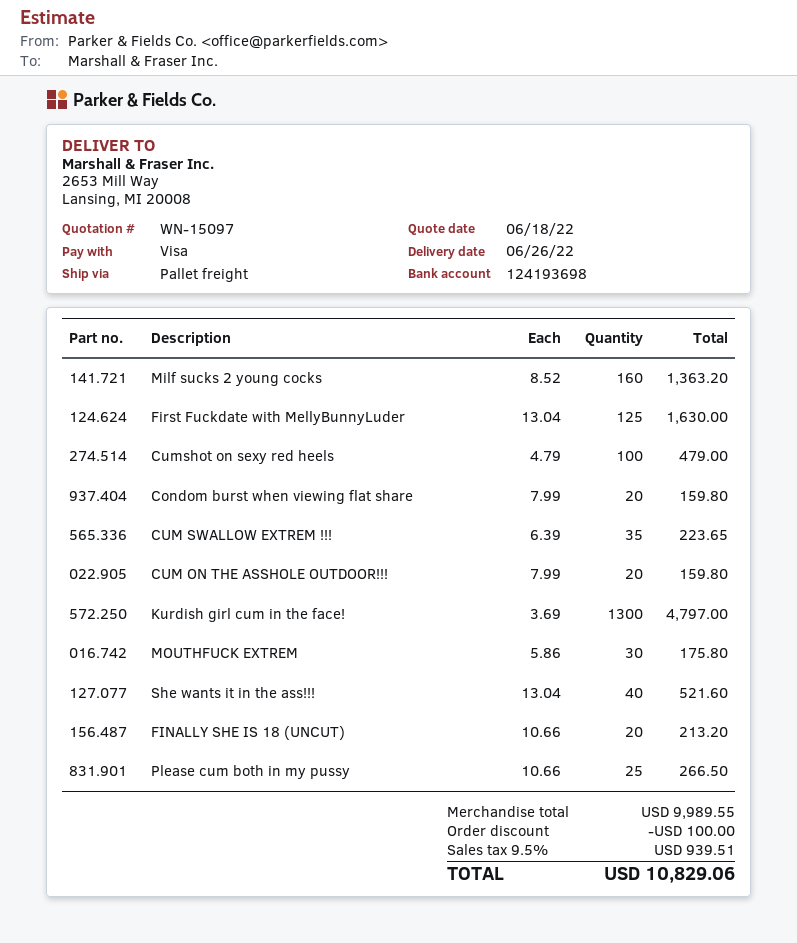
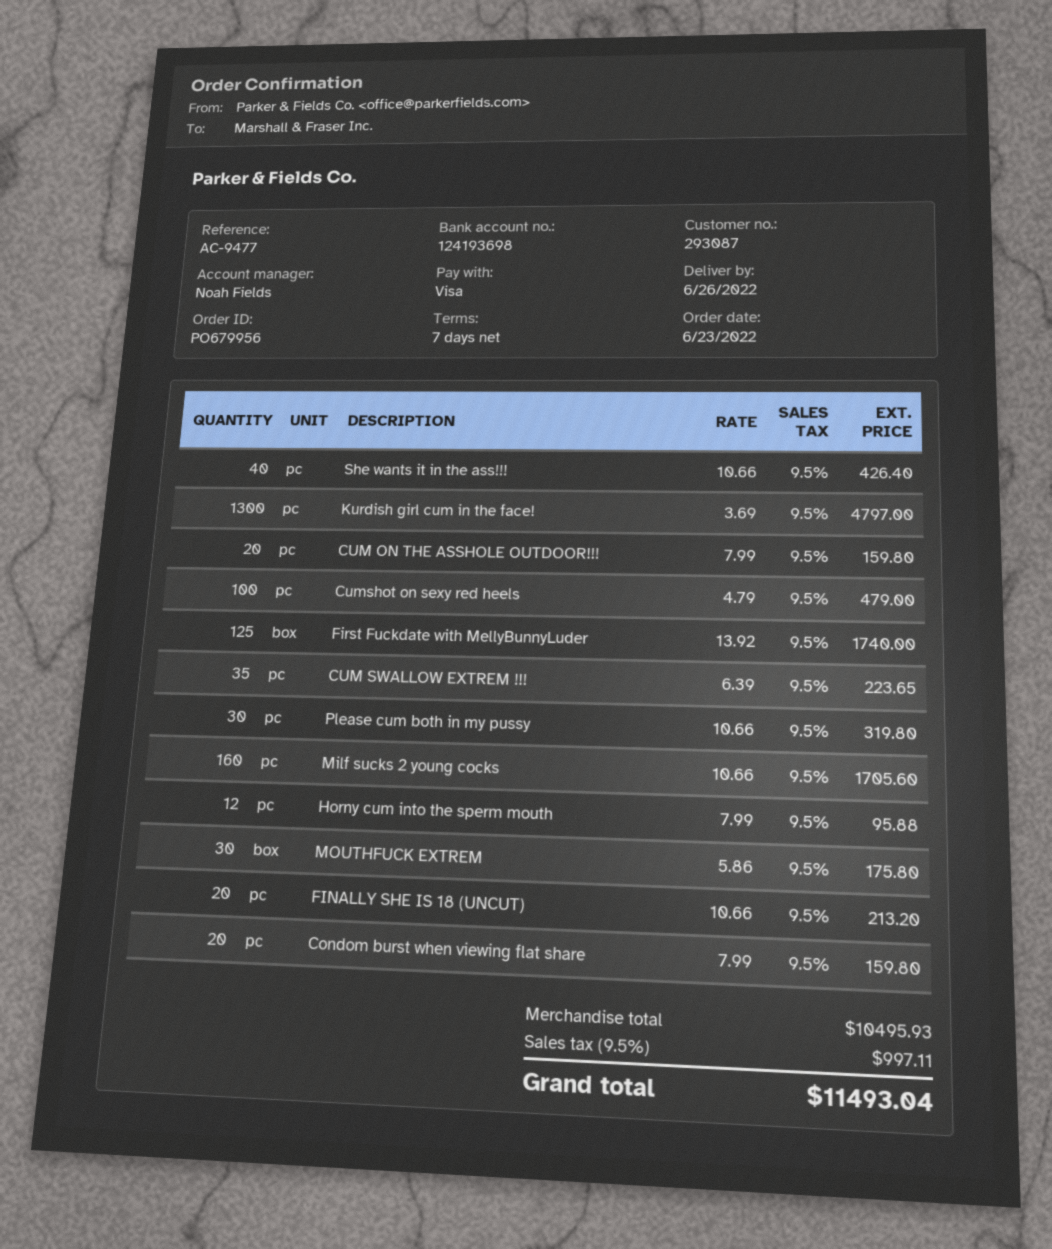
Milf sucks 2 young cocks: 160 x 8.52 = 1363.20 -> 160 x 10.66 = 1705.60
First Fuckdate with MellyBunnyLuder: 125 x 13.04 = 1630.00 -> 125 x 13.92 = 1740.00
She wants it in the ass!!!: 40 x 13.04 = 521.60 -> 40 x 10.66 = 426.40
Please cum both in my pussy: 25 x 10.66 = 266.50 -> 30 x 10.66 = 319.80
Horny cum into the sperm mouth: none -> 12 x 7.99 = 95.88
subtotal: 9989.55 -> 10495.93
discount: 100.00 -> none
tax: 9.5% = 939.51 -> 9.5% = 997.11
total: 10829.06 -> 11493.04

